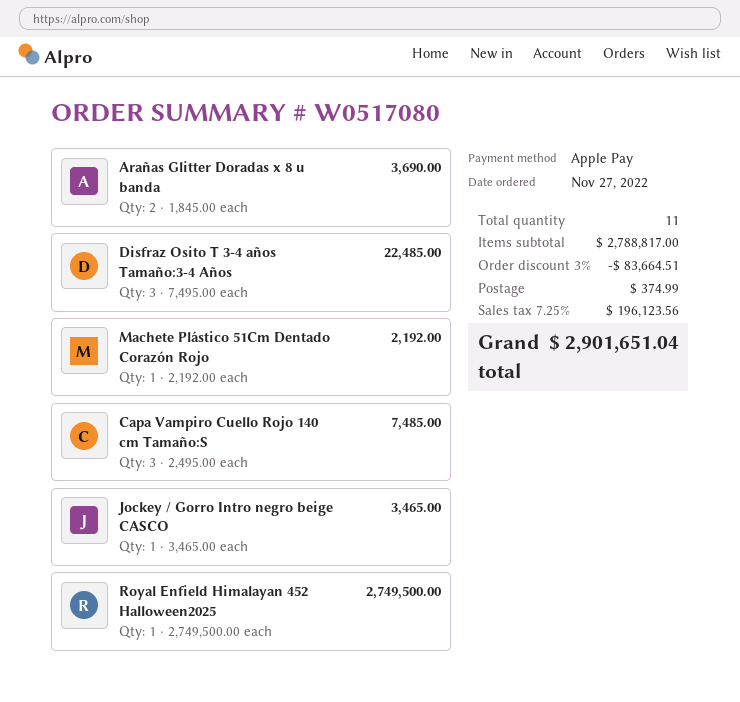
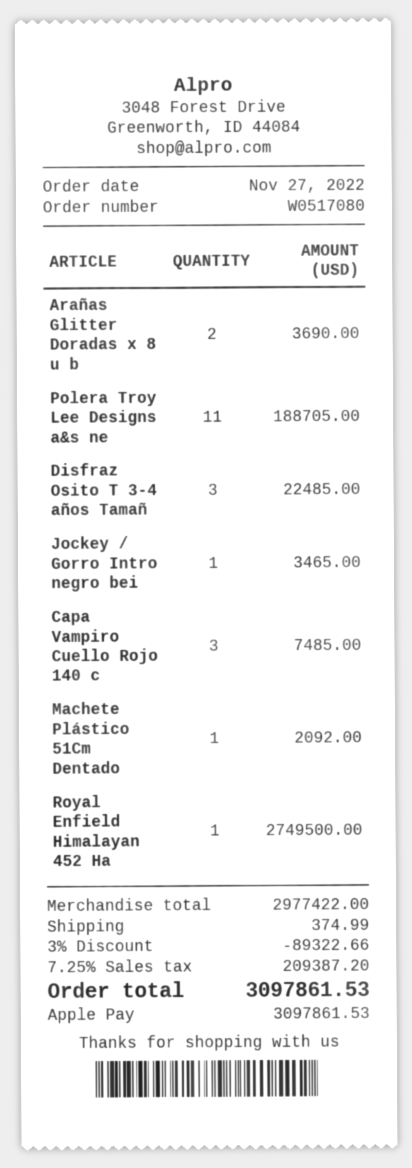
Machete Plástico 51Cm Dentado Corazón Rojo: 1 for 2192.00 -> 1 for 2092.00
Polera Troy Lee Designs a&s ne: none -> 11 for 188705.00
subtotal: 2788817.00 -> 2977422.00
discount: 3% = 83664.51 -> 3% = 89322.66
tax: 7.25% = 196123.56 -> 7.25% = 209387.20
total: 2901651.04 -> 3097861.53

